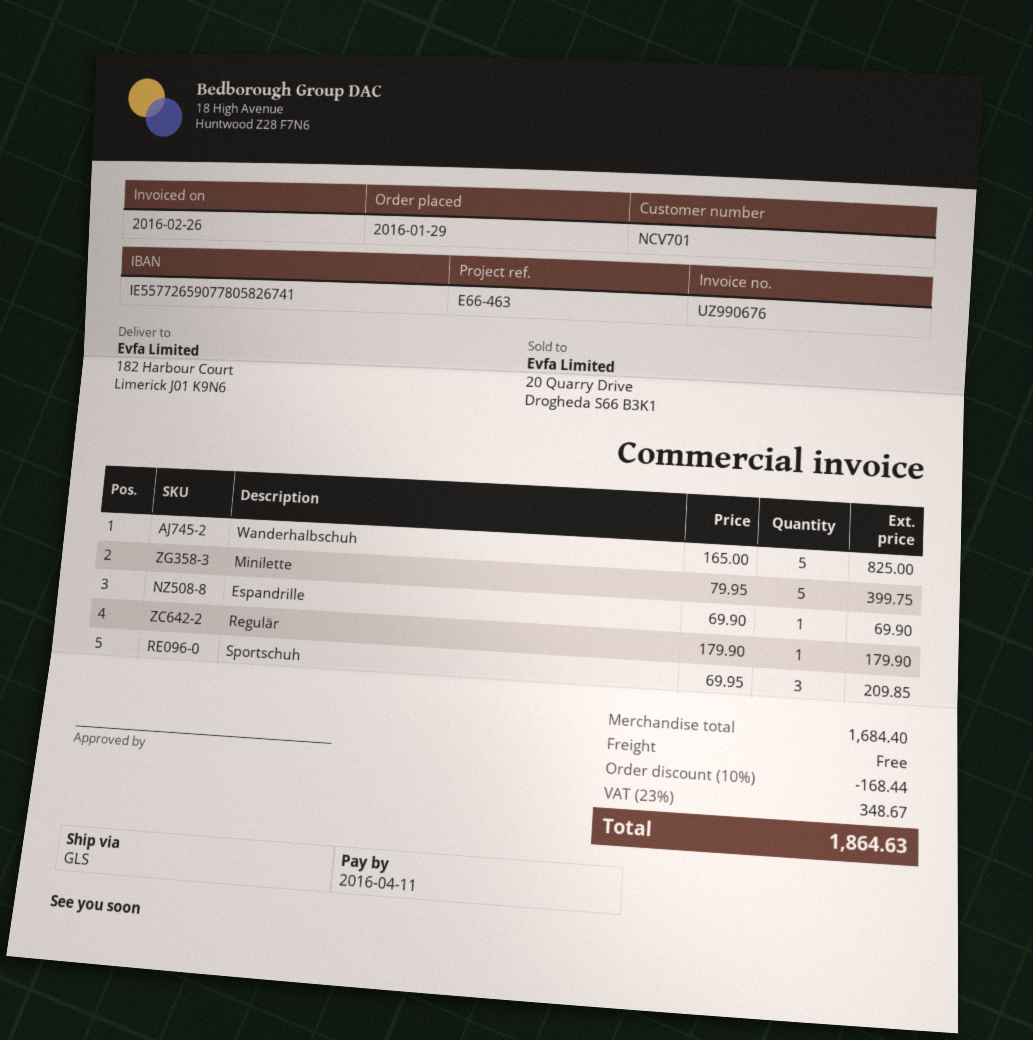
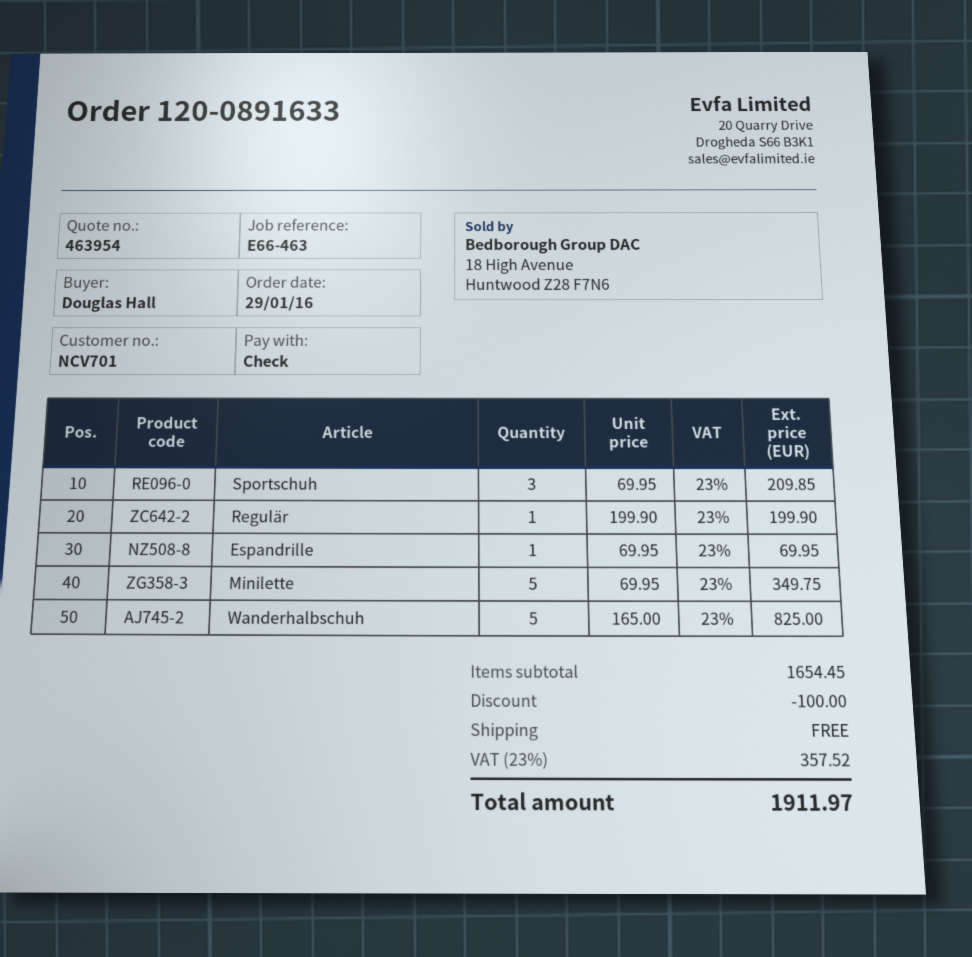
Minilette: 5 x 79.95 = 399.75 -> 5 x 69.95 = 349.75
Espandrille: 1 x 69.90 = 69.90 -> 1 x 69.95 = 69.95
Regulär: 1 x 179.90 = 179.90 -> 1 x 199.90 = 199.90
subtotal: 1684.40 -> 1654.45
discount: 168.44 -> 100.00
tax: 23% = 348.67 -> 23% = 357.52
total: 1864.63 -> 1911.97

